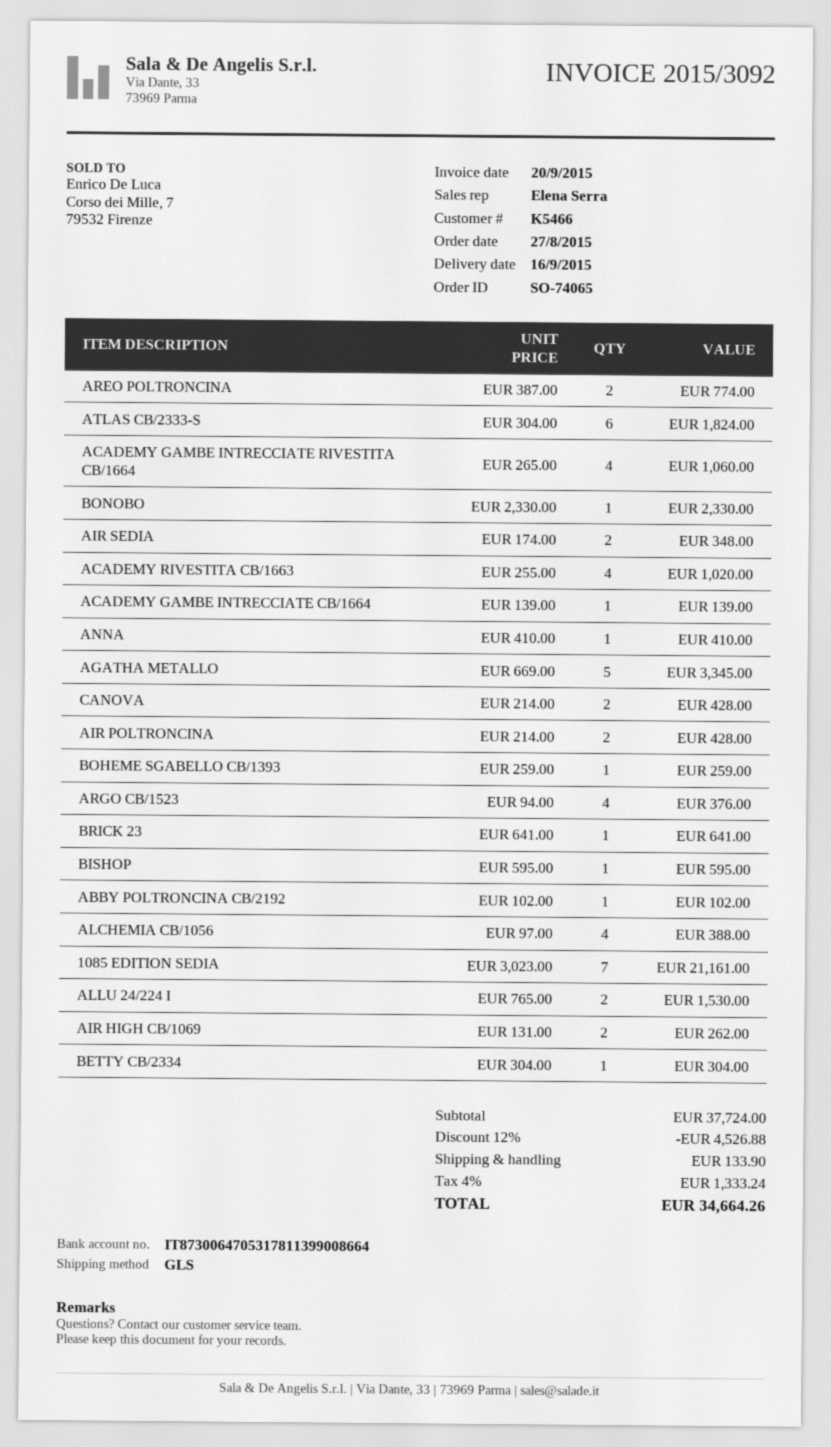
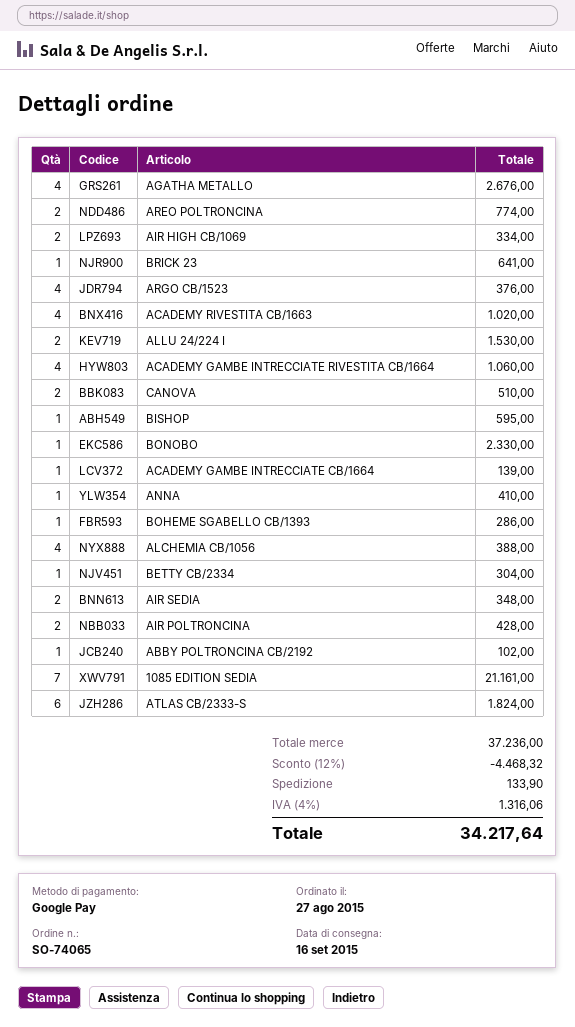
AGATHA METALLO: 5 for 3345.00 -> 4 for 2676.00
CANOVA: 2 for 428.00 -> 2 for 510.00
BOHEME SGABELLO CB/1393: 1 for 259.00 -> 1 for 286.00
AIR HIGH CB/1069: 2 for 262.00 -> 2 for 334.00
subtotal: 37724.00 -> 37236.00
discount: 12% = 4526.88 -> 12% = 4468.32
tax: 4% = 1333.24 -> 4% = 1316.06
total: 34664.26 -> 34217.64

